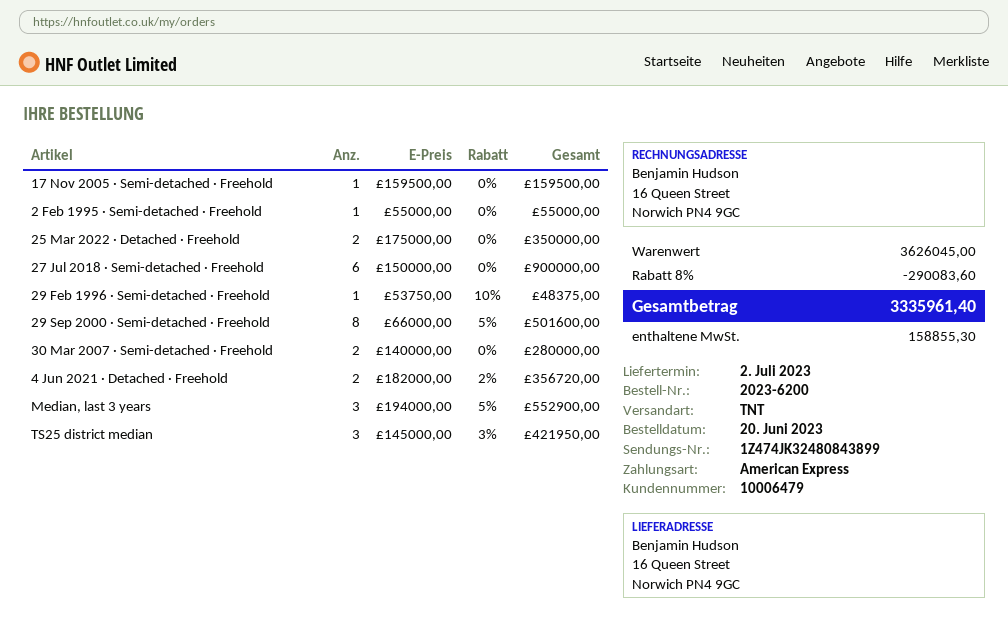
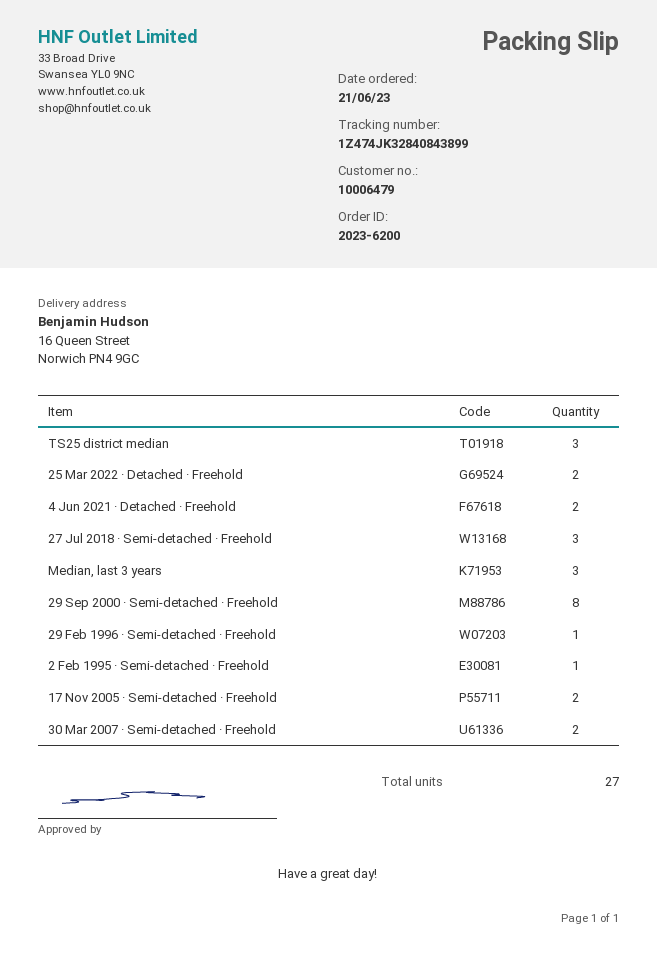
order date: 2023-06-20 -> 2023-06-21
tracking number: 1Z474JK32480843899 -> 1Z474JK32840843899
17 Nov 2005 · Semi-detached · Freehold: 1 -> 2
27 Jul 2018 · Semi-detached · Freehold: 6 -> 3

